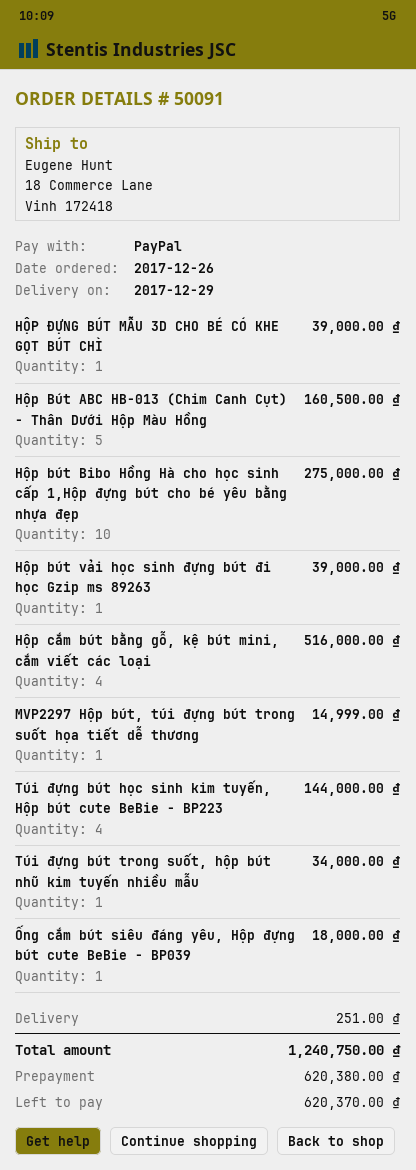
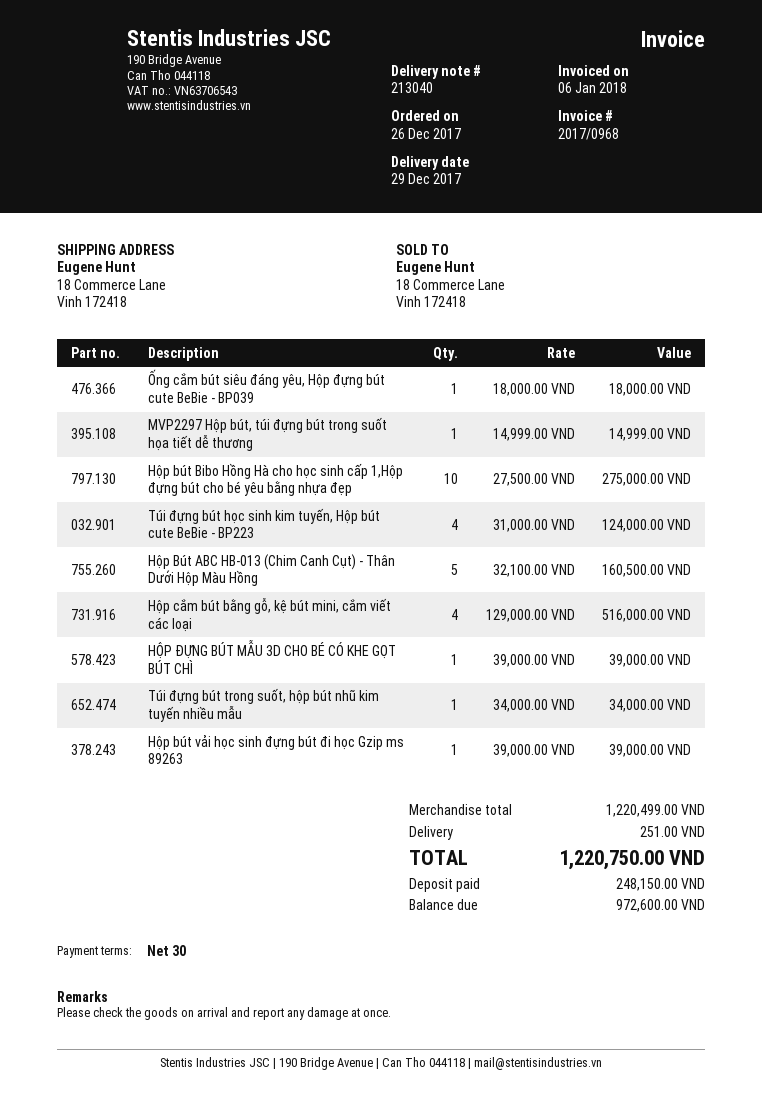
Túi đựng bút học sinh kim tuyến, Hộp bút cute BeBie - BP223: 4 for 144000.00 -> 4 for 124000.00
total: 1240750.00 -> 1220750.00
deposit: 620380.00 -> 248150.00
balance: 620370.00 -> 972600.00

